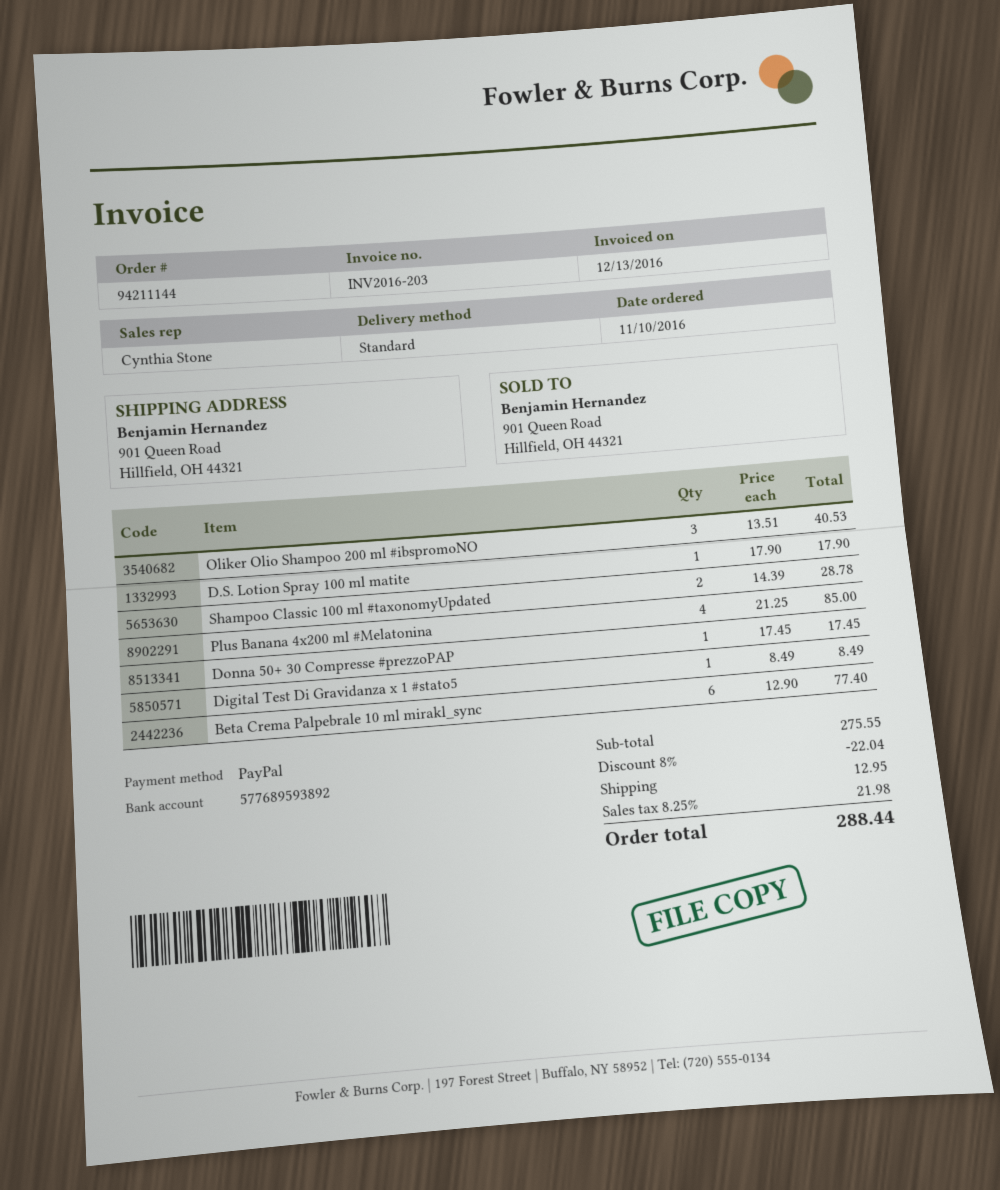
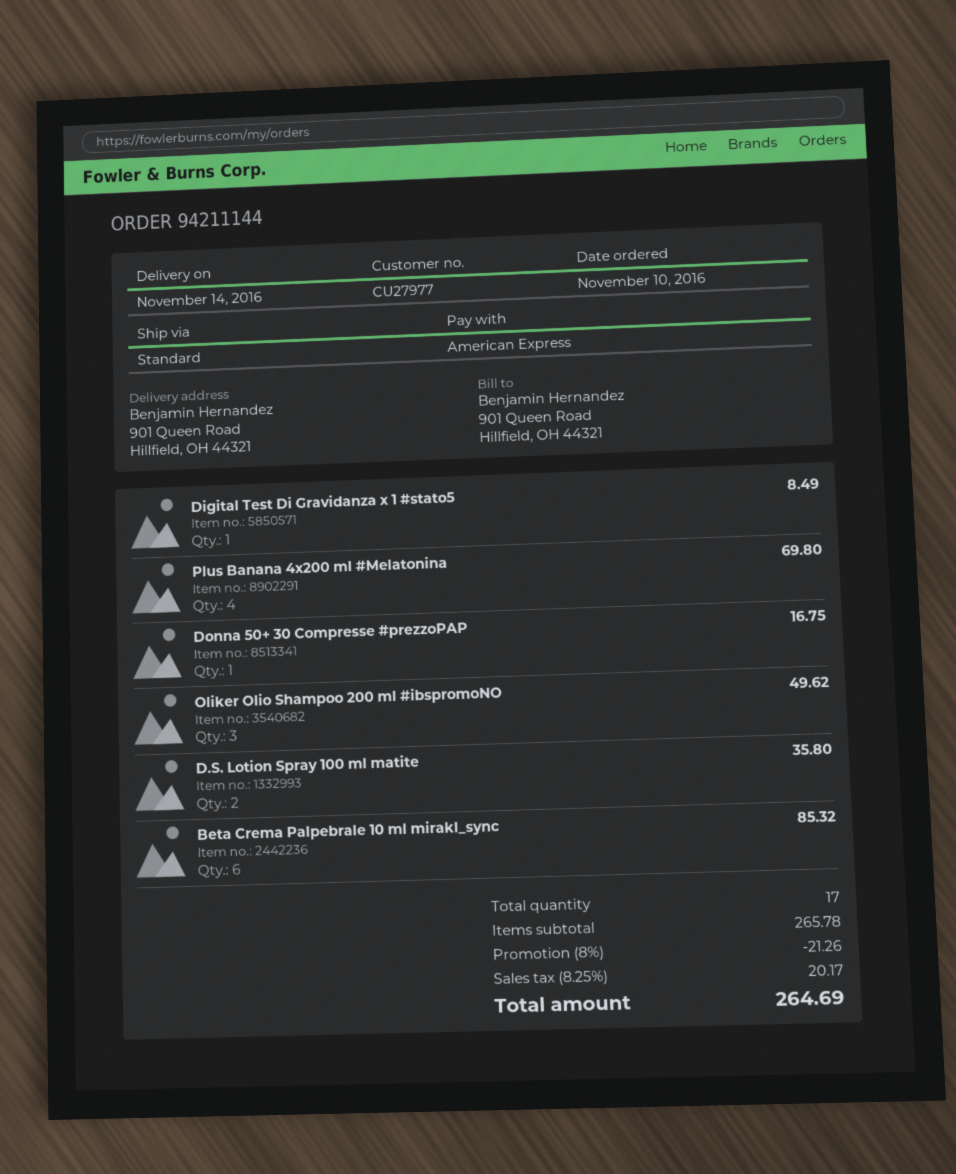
payment method: PayPal -> American Express
Oliker Olio Shampoo 200 ml #ibspromoNO: 3 for 40.53 -> 3 for 49.62
D.S. Lotion Spray 100 ml matite: 1 for 17.90 -> 2 for 35.80
Shampoo Classic 100 ml #taxonomyUpdated: 2 for 28.78 -> none
Plus Banana 4x200 ml #Melatonina: 4 for 85.00 -> 4 for 69.80
Donna 50+ 30 Compresse #prezzoPAP: 1 for 17.45 -> 1 for 16.75
Beta Crema Palpebrale 10 ml mirakl_sync: 6 for 77.40 -> 6 for 85.32
subtotal: 275.55 -> 265.78
discount: 8% = 22.04 -> 8% = 21.26
shipping: 12.95 -> none
tax: 8.25% = 21.98 -> 8.25% = 20.17
total: 288.44 -> 264.69

